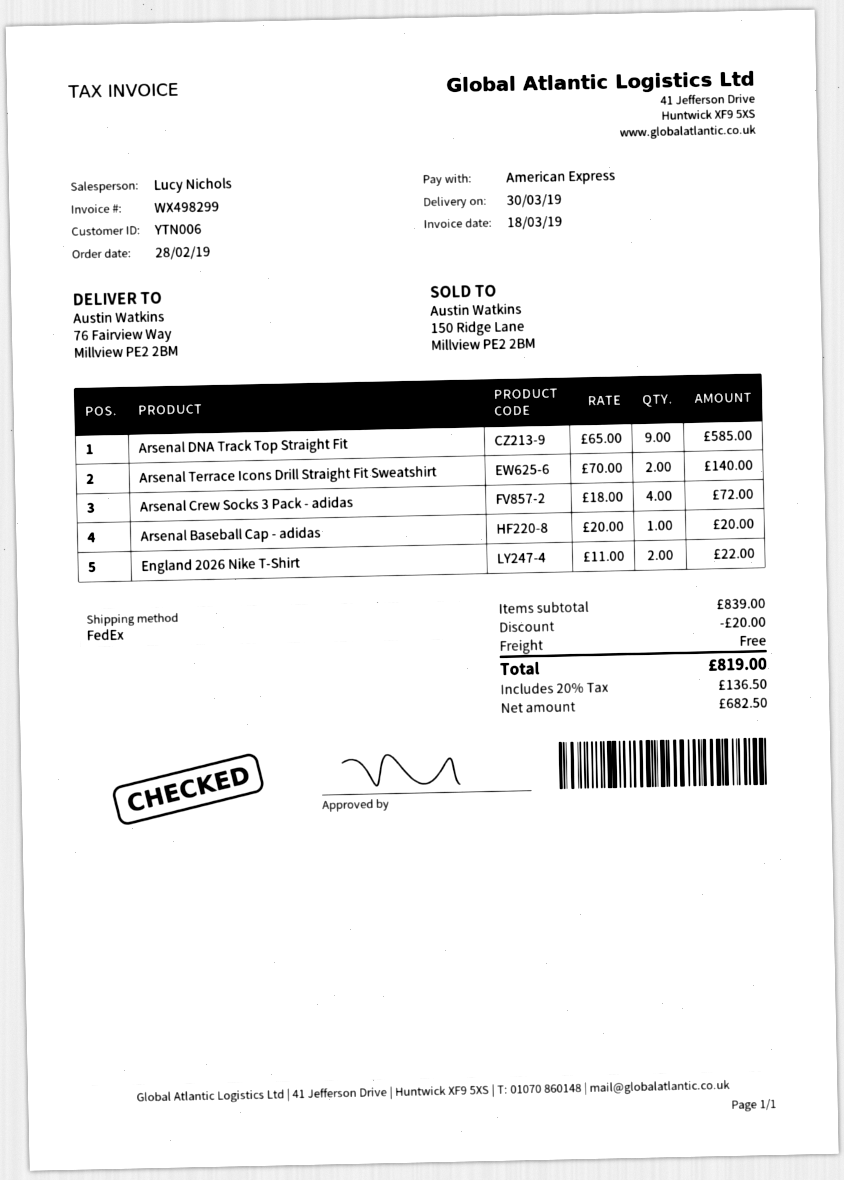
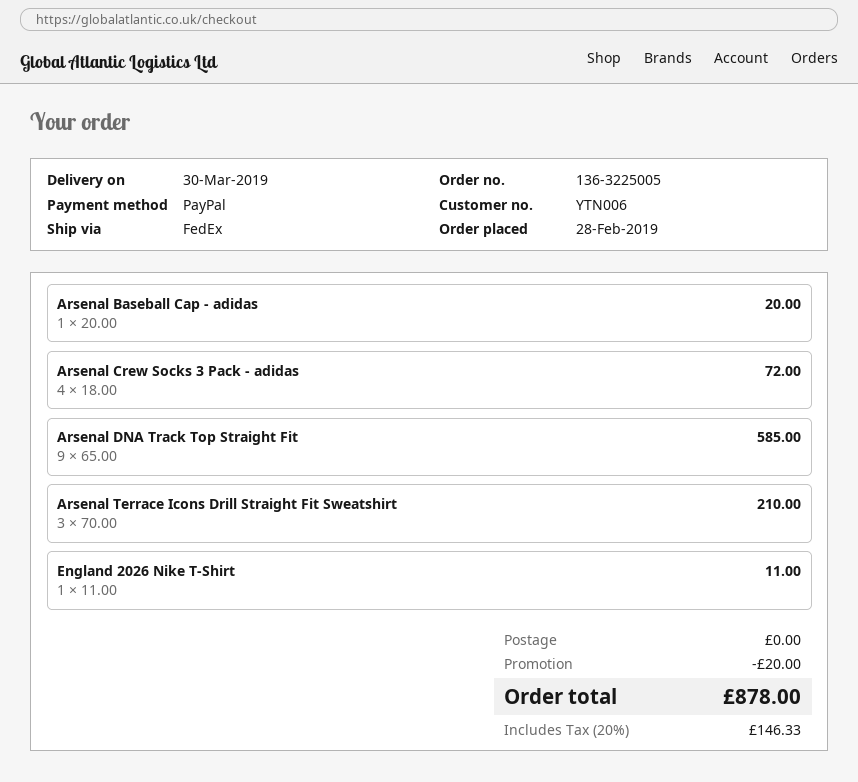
payment method: American Express -> PayPal
Arsenal Terrace Icons Drill Straight Fit Sweatshirt: 2 x 70.00 = 140.00 -> 3 x 70.00 = 210.00
England 2026 Nike T-Shirt: 2 x 11.00 = 22.00 -> 1 x 11.00 = 11.00
tax: 20% = 136.50 -> 20% = 146.33
total: 819.00 -> 878.00

